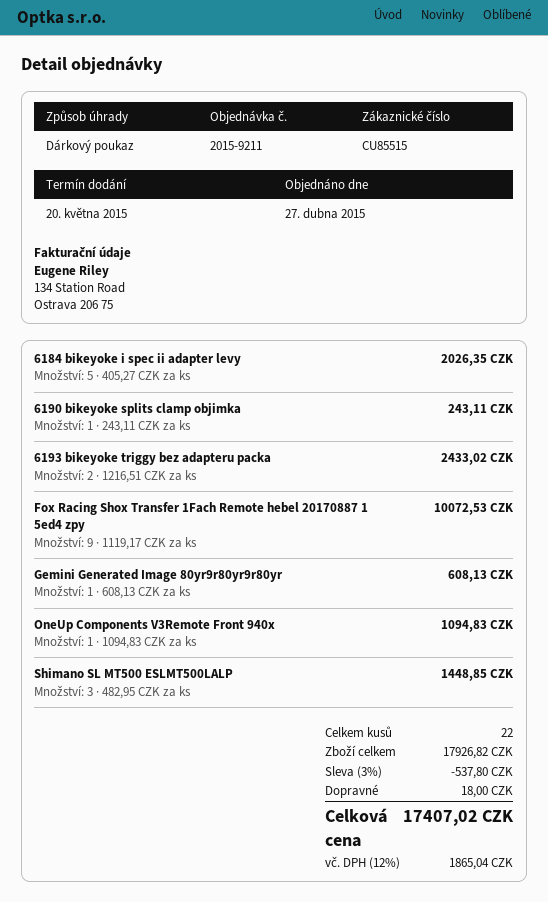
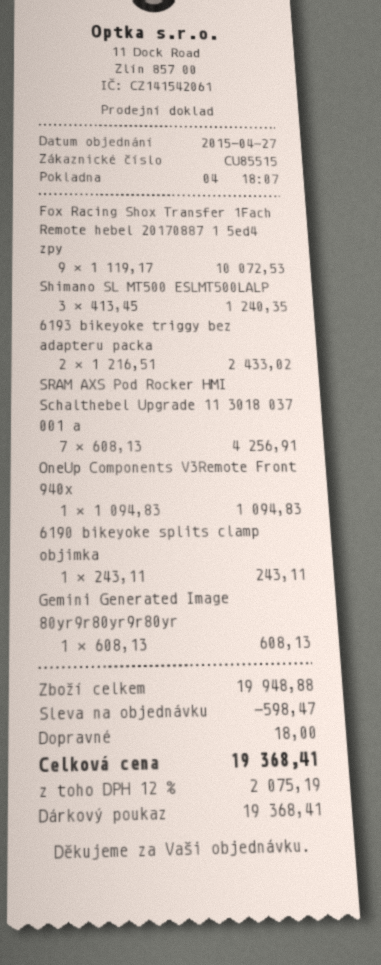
6184 bikeyoke i spec ii adapter levy: 5 x 405.27 = 2026.35 -> none
Shimano SL MT500 ESLMT500LALP: 3 x 482.95 = 1448.85 -> 3 x 413.45 = 1240.35
SRAM AXS Pod Rocker HMI Schalthebel Upgrade 11 3018 037 001 a: none -> 7 x 608.13 = 4256.91
subtotal: 17926.82 -> 19948.88
discount: 537.80 -> 598.47
tax: 12% = 1865.04 -> 12% = 2075.19
total: 17407.02 -> 19368.41

